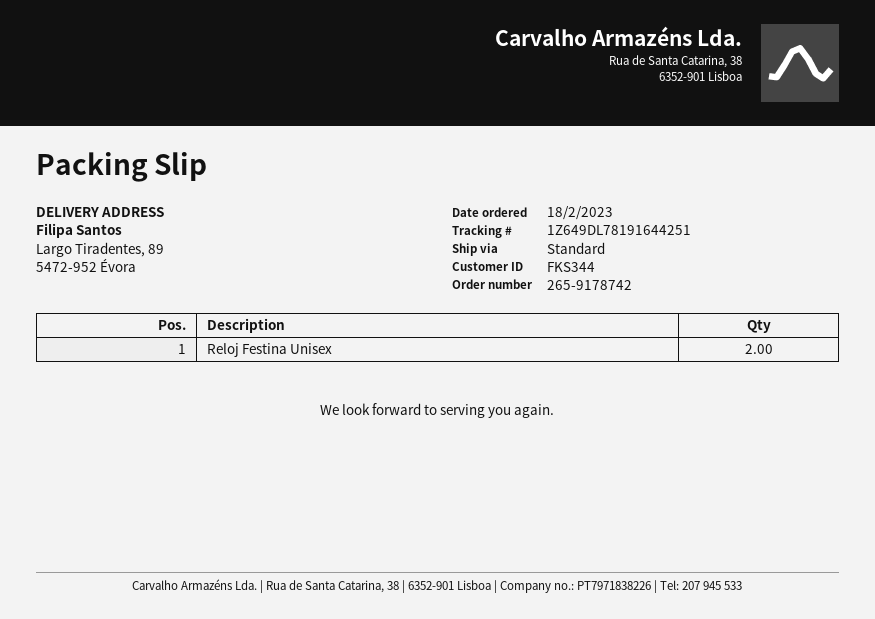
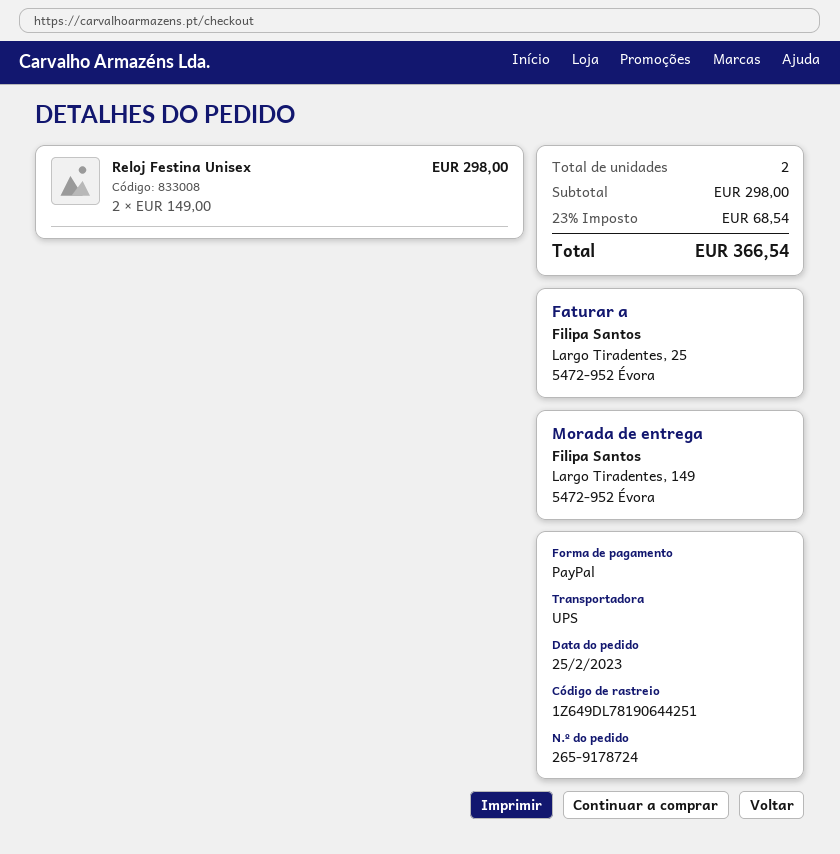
order number: 265-9178742 -> 265-9178724
order date: 2023-02-18 -> 2023-02-25
shipping method: standard -> UPS
tracking number: 1Z649DL78191644251 -> 1Z649DL78190644251
ship to: Largo Tiradentes, 89, 5472-952 Évora -> Largo Tiradentes, 149, 5472-952 Évora

